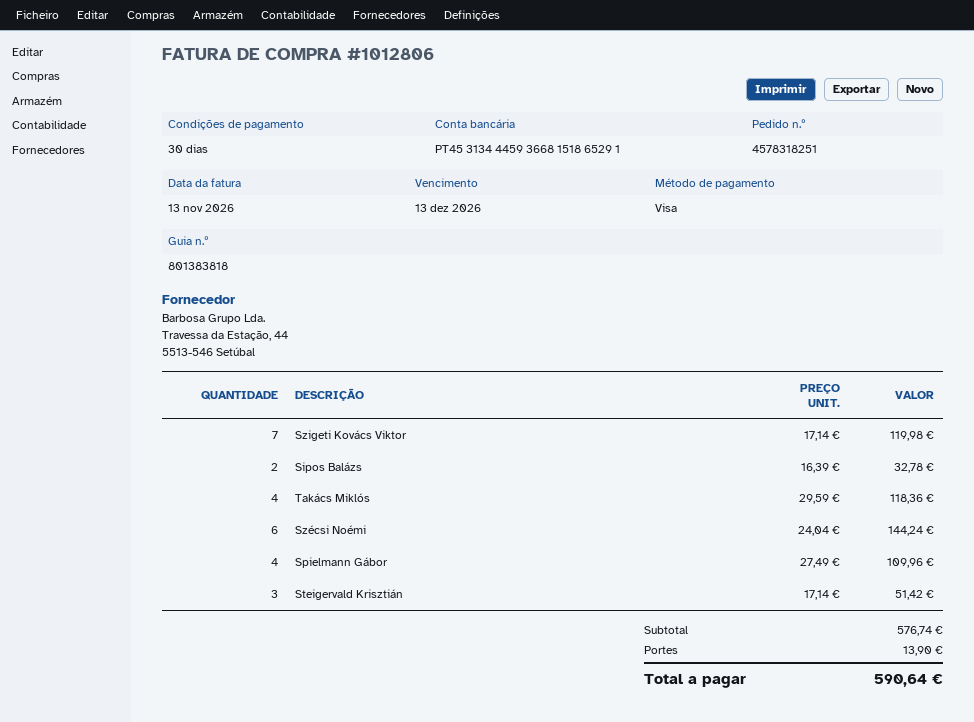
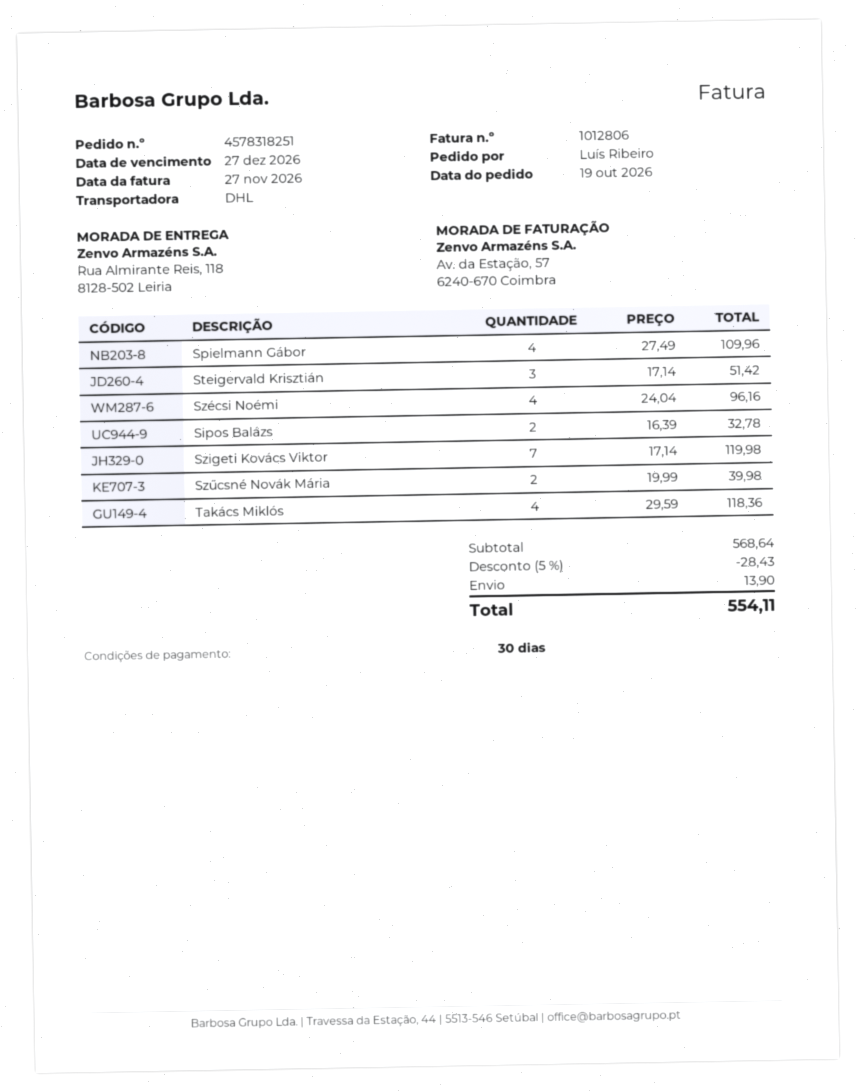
invoice date: 2026-11-13 -> 2026-11-27
due date: 2026-12-13 -> 2026-12-27
Szécsi Noémi: 6 x 24.04 = 144.24 -> 4 x 24.04 = 96.16
Szűcsné Novák Mária: none -> 2 x 19.99 = 39.98
subtotal: 576.74 -> 568.64
discount: none -> 5% = 28.43
total: 590.64 -> 554.11

